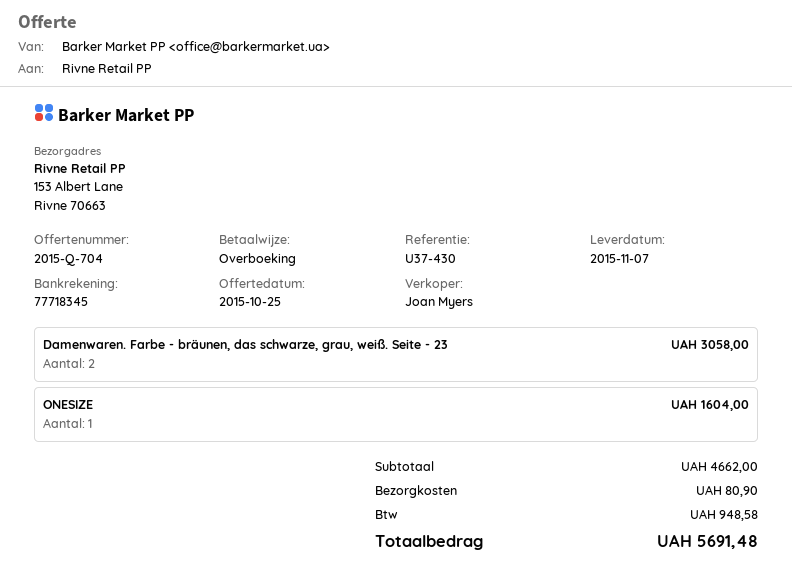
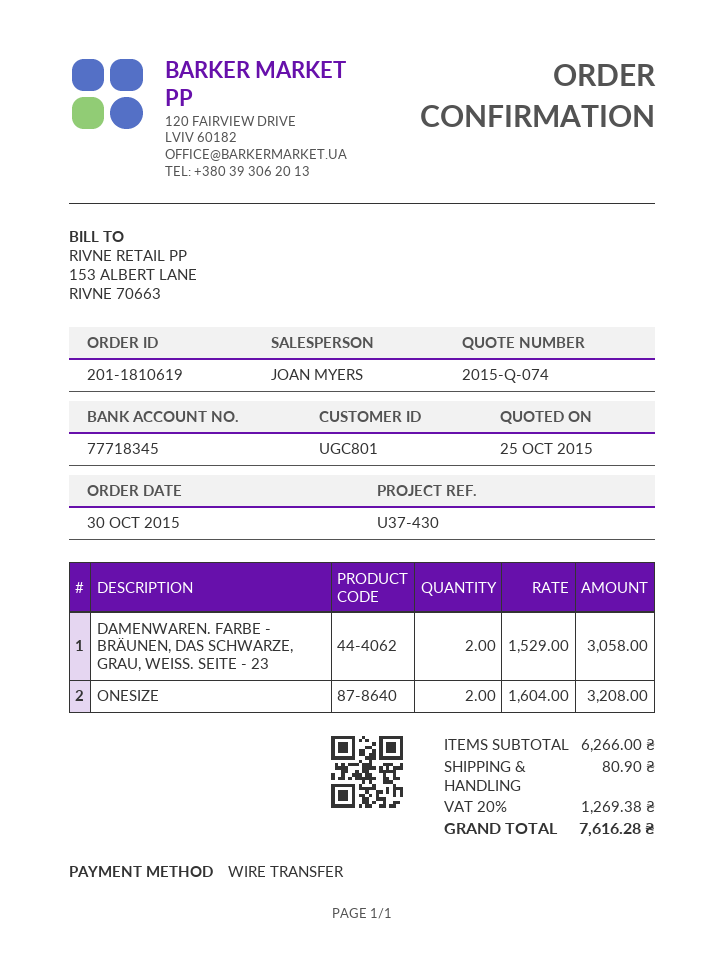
quote number: 2015-Q-704 -> 2015-Q-074
ONESIZE: 1 for 1604.00 -> 2 for 3208.00
subtotal: 4662.00 -> 6266.00
tax: 948.58 -> 1269.38
total: 5691.48 -> 7616.28

